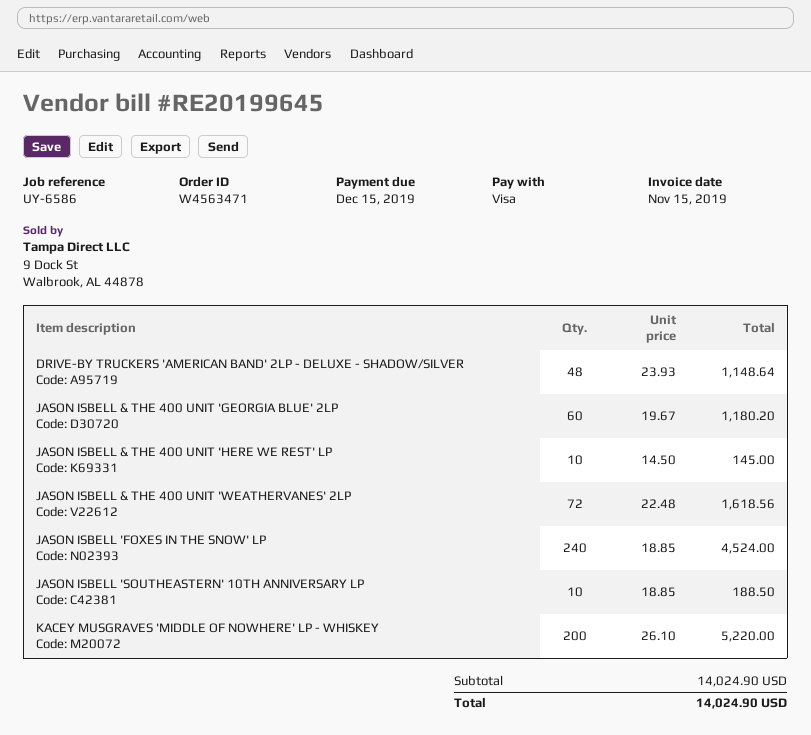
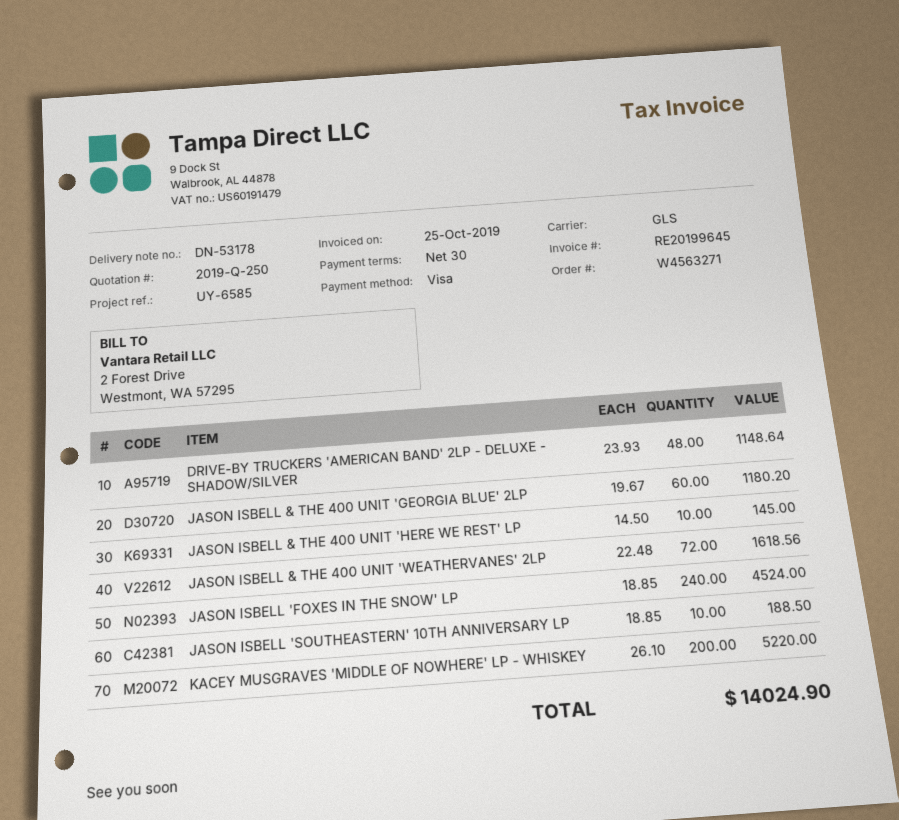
order number: W4563471 -> W4563271
invoice date: 2019-11-15 -> 2019-10-25
reference: UY-6586 -> UY-6585

